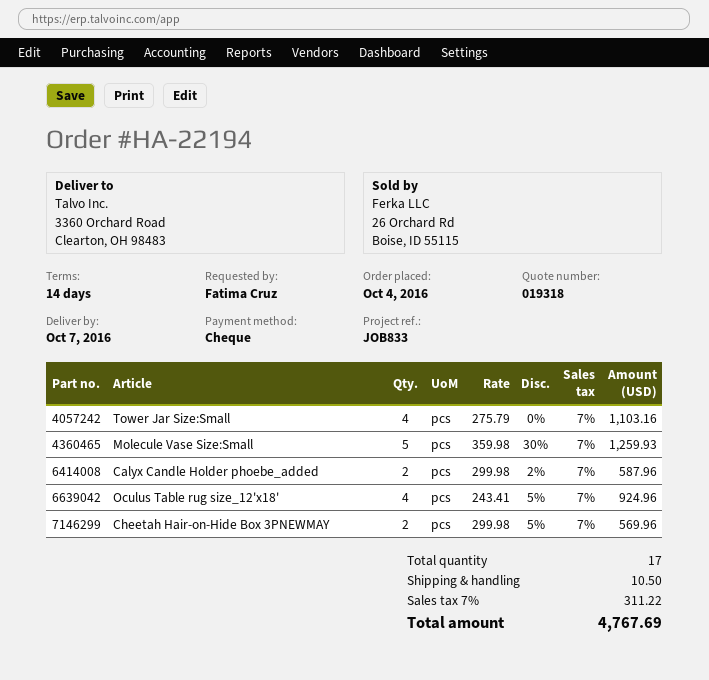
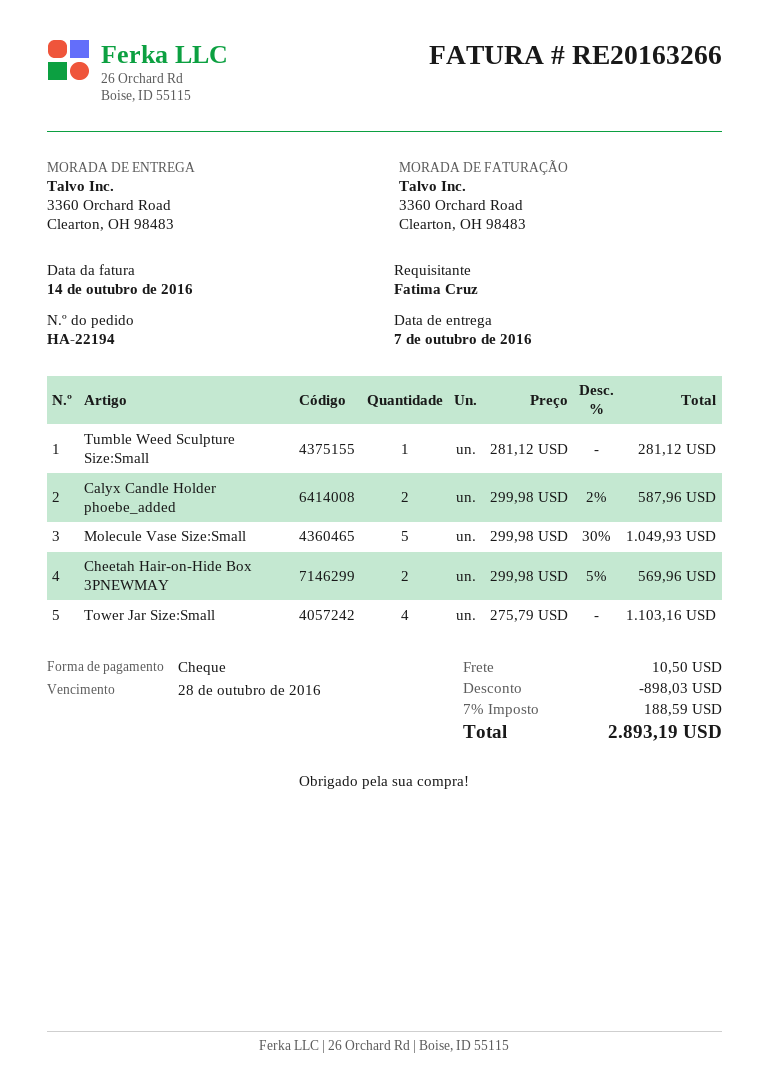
Molecule Vase Size:Small: 5 x 359.98 - 30% = 1259.93 -> 5 x 299.98 - 30% = 1049.93
Oculus Table rug size_12'x18': 4 x 243.41 - 5% = 924.96 -> none
Tumble Weed Sculpture Size:Small: none -> 1 x 281.12 = 281.12
discount: none -> 898.03
tax: 7% = 311.22 -> 7% = 188.59
total: 4767.69 -> 2893.19

